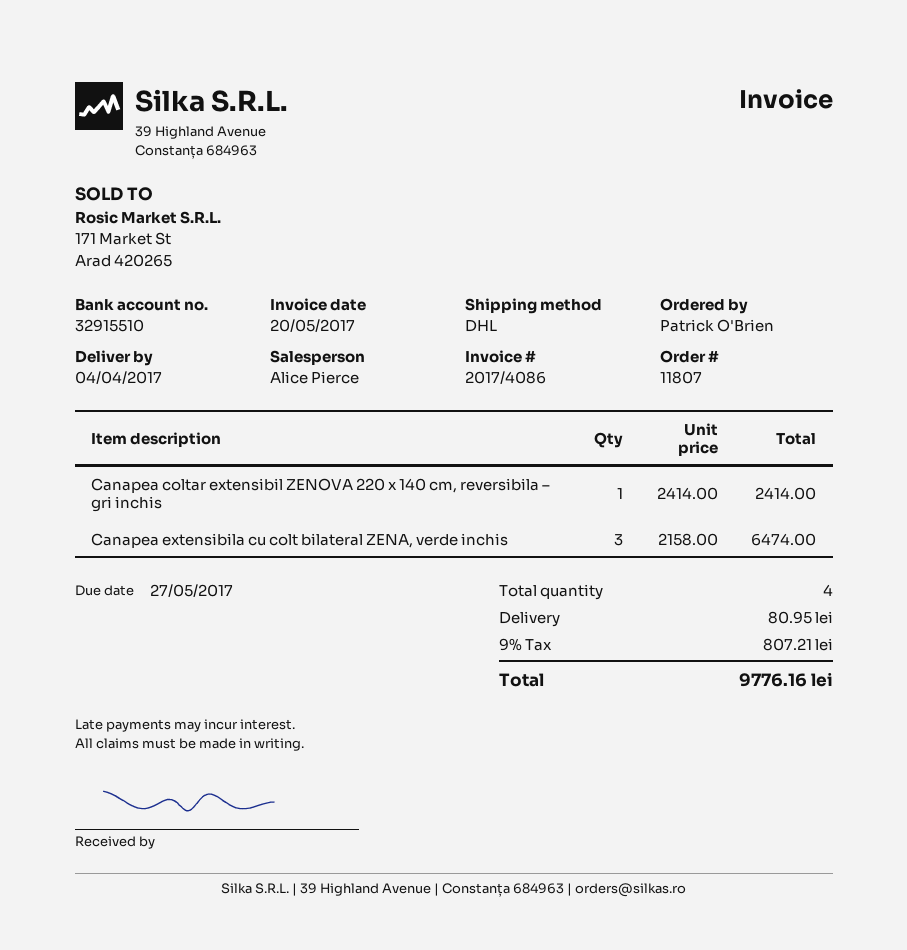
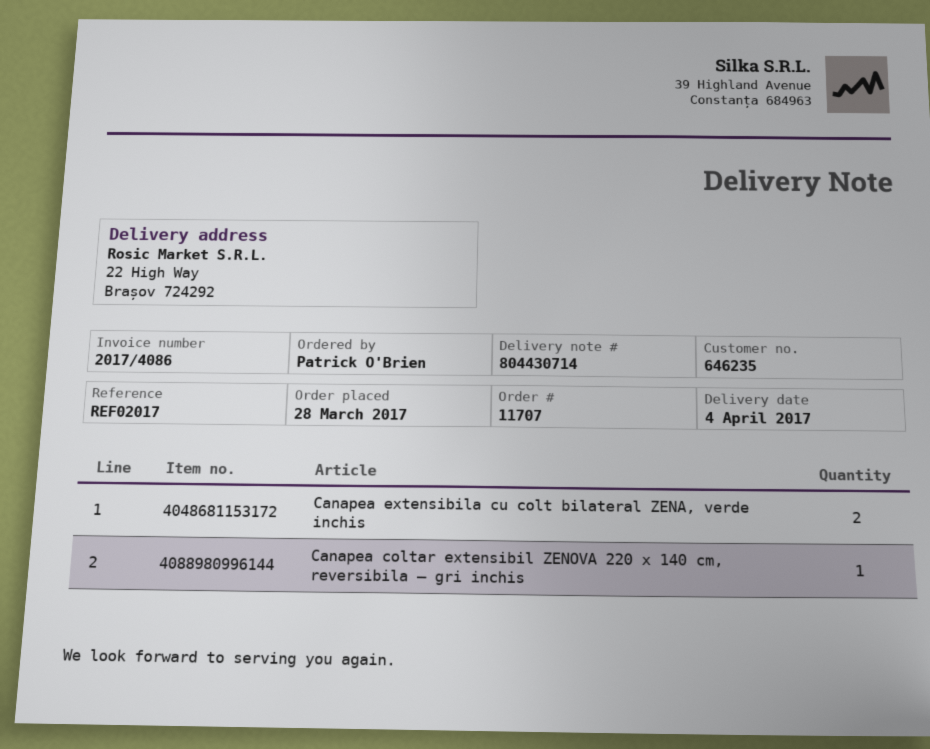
order number: 11807 -> 11707
Canapea extensibila cu colt bilateral ZENA, verde inchis: 3 -> 2

